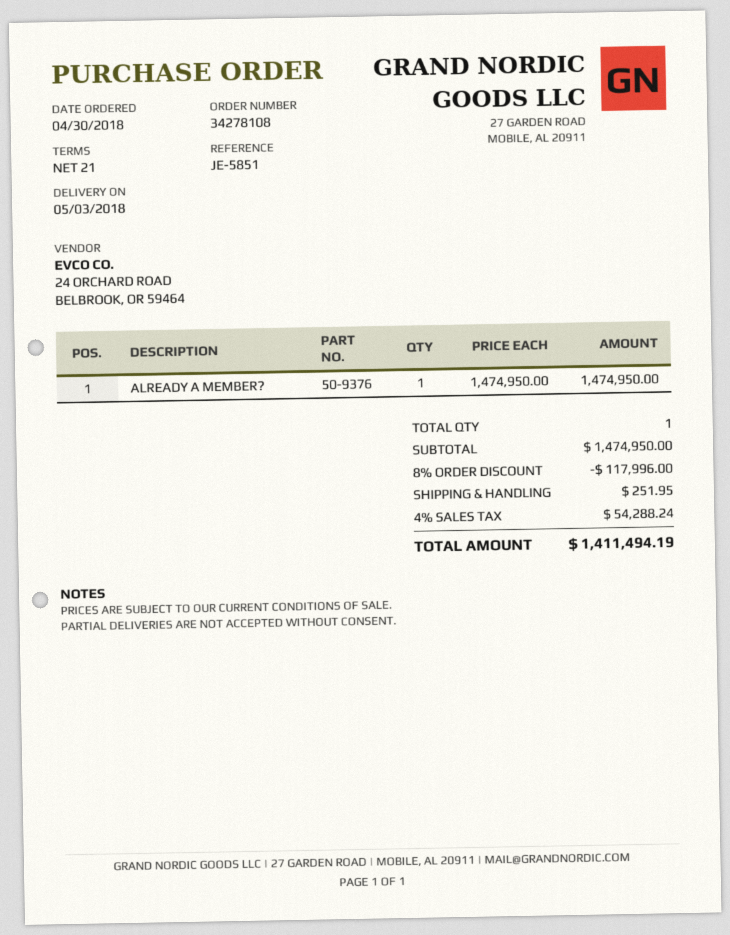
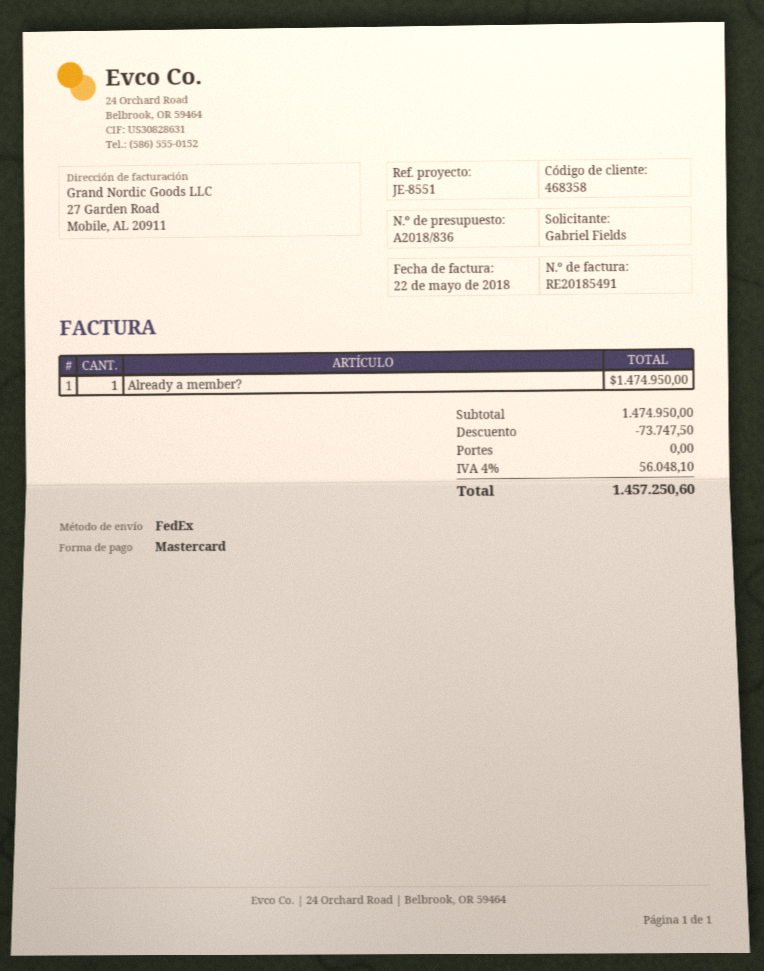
reference: JE-5851 -> JE-8551
discount: 117996.00 -> 73747.50
shipping: 251.95 -> 0.00
tax: 4% = 54288.24 -> 4% = 56048.10
total: 1411494.19 -> 1457250.60

